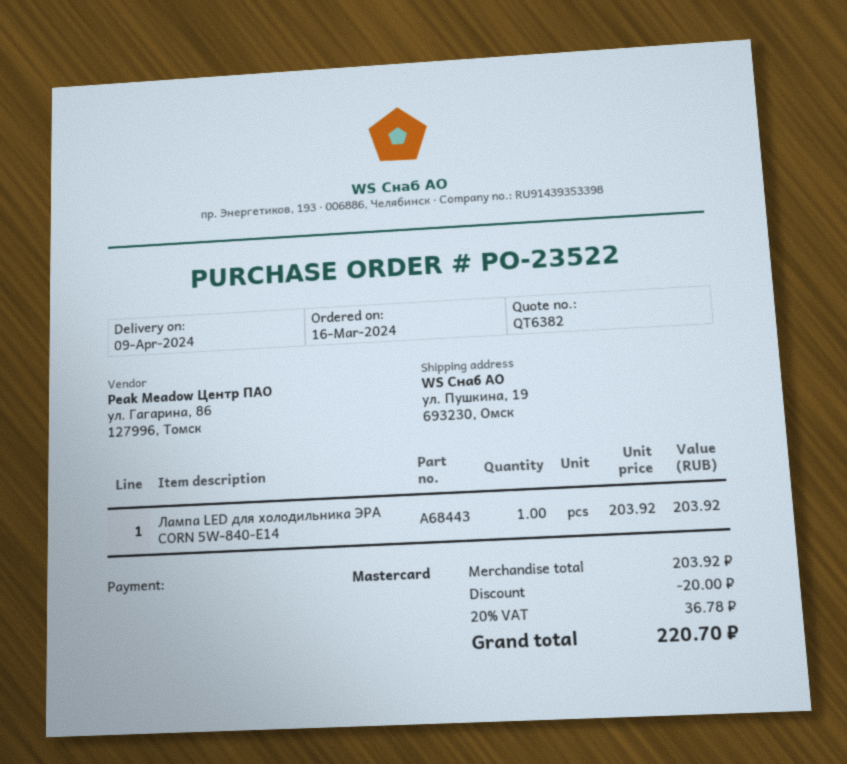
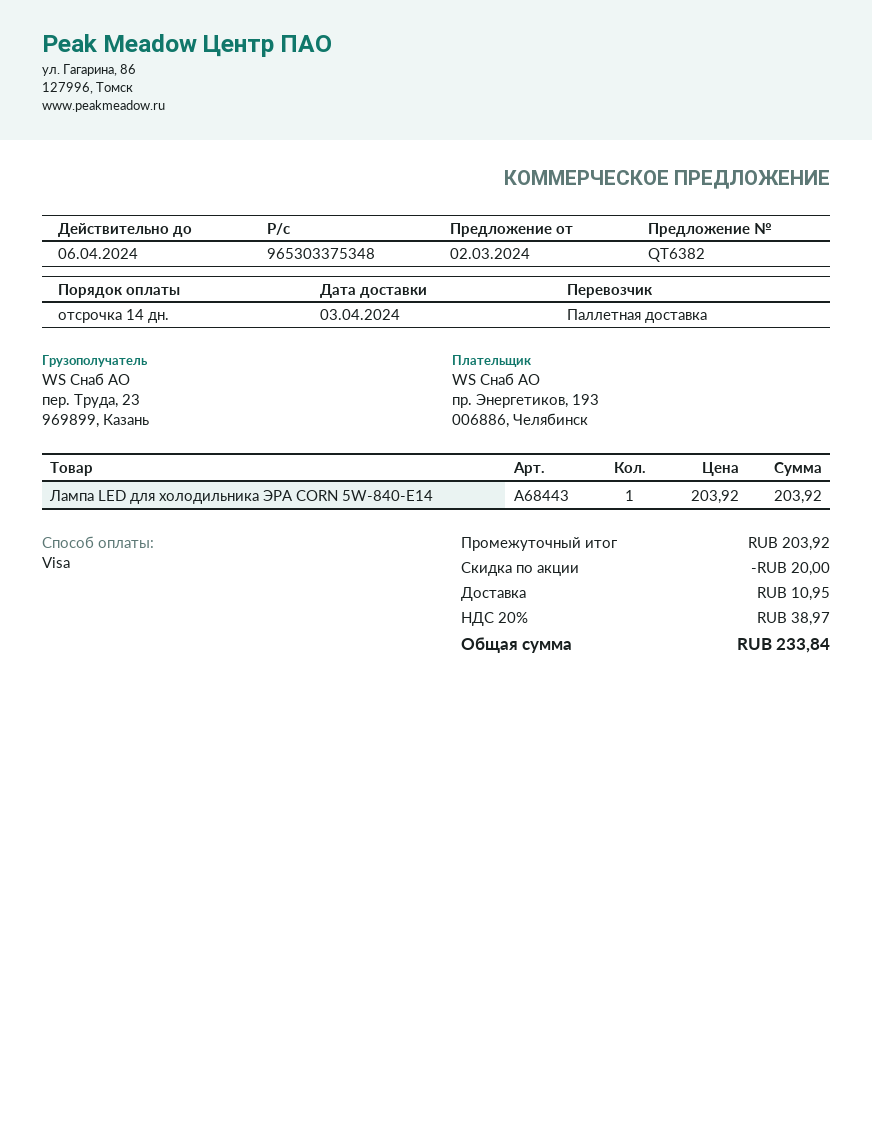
delivery date: 2024-04-09 -> 2024-04-03
payment method: Mastercard -> Visa
ship to: ул. Пушкина, 19, 693230, Омск -> пер. Труда, 23, 969899, Казань
shipping: none -> 10.95
tax: 20% = 36.78 -> 20% = 38.97
total: 220.70 -> 233.84

